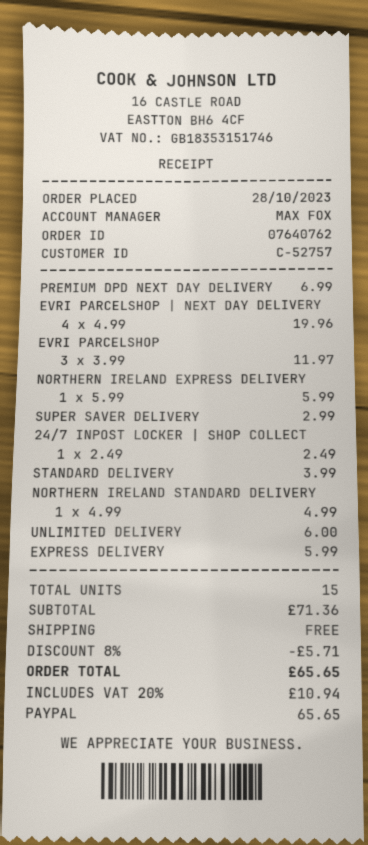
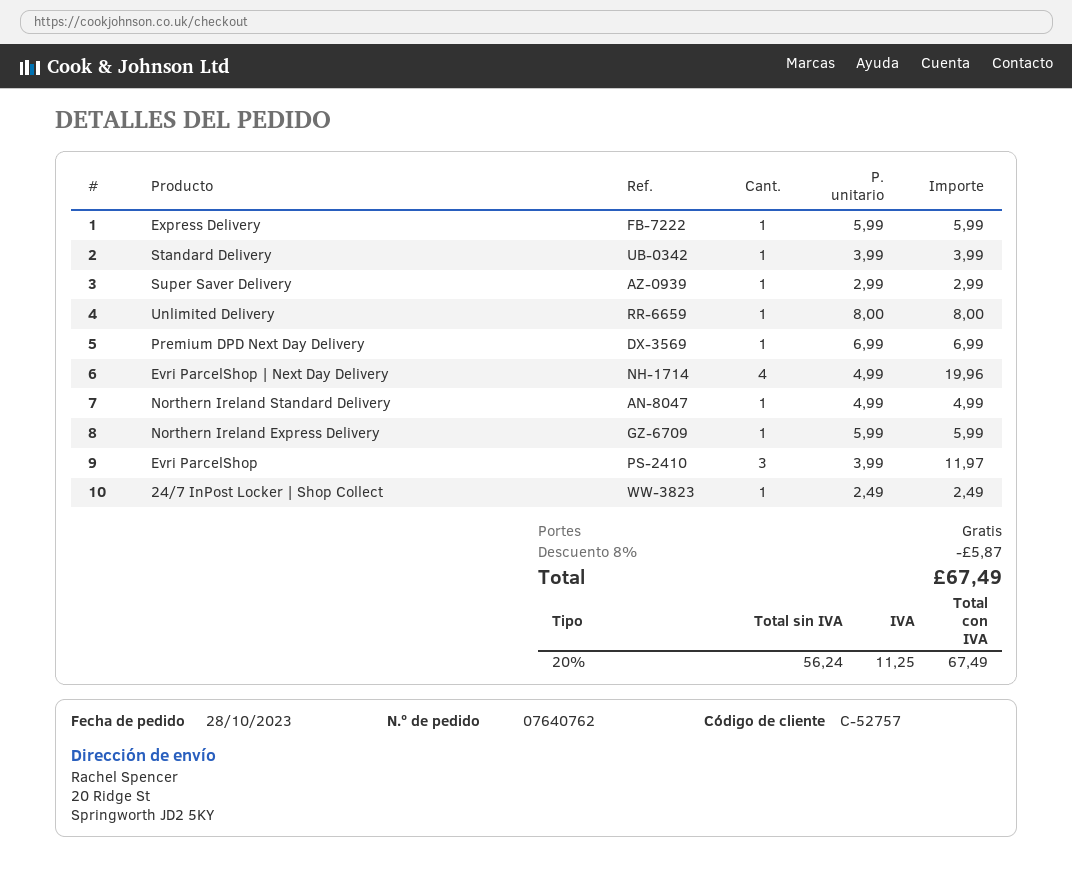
UNLIMITED DELIVERY: 1 x 6.00 = 6.00 -> 1 x 8.00 = 8.00
discount: 8% = 5.71 -> 8% = 5.87
tax: 20% = 10.94 -> 20% = 11.25
total: 65.65 -> 67.49

